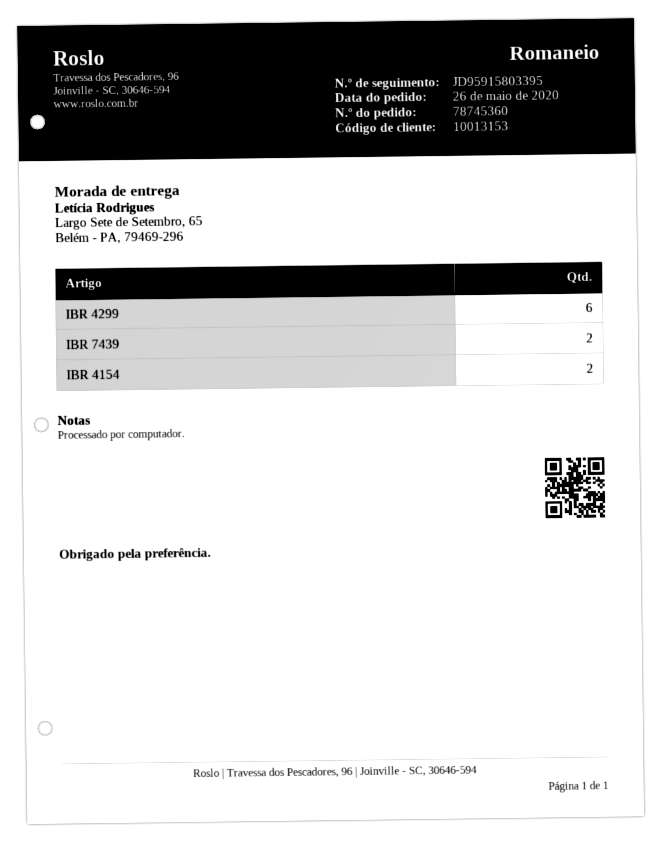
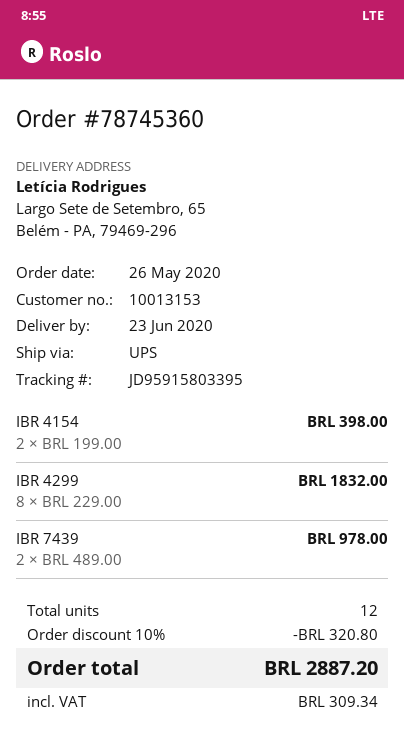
IBR 4299: 6 -> 8

